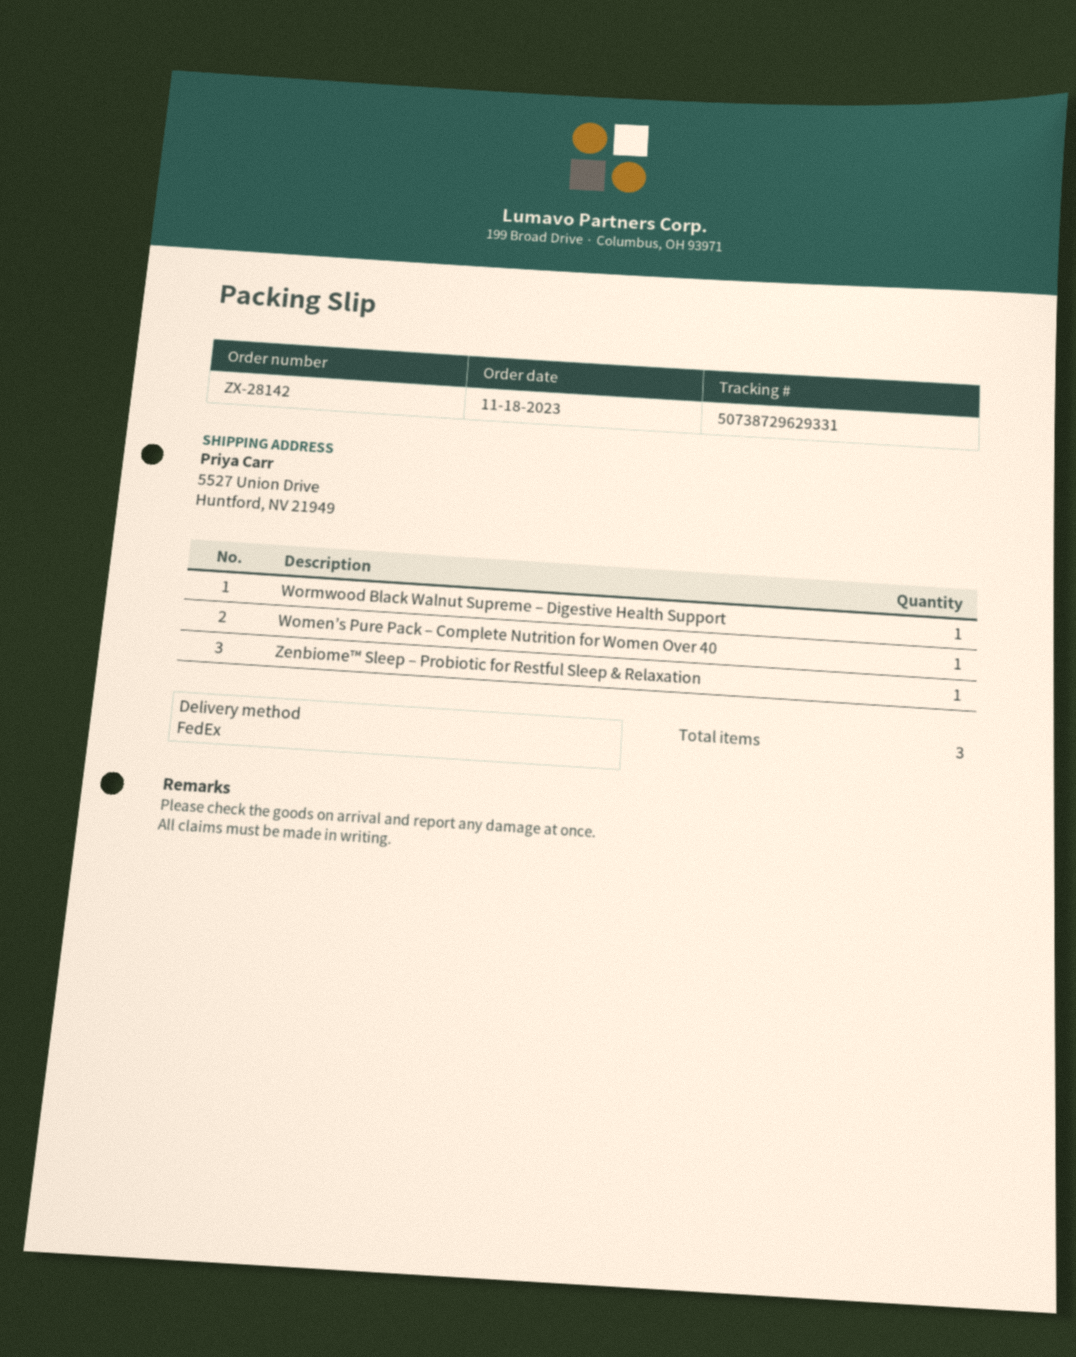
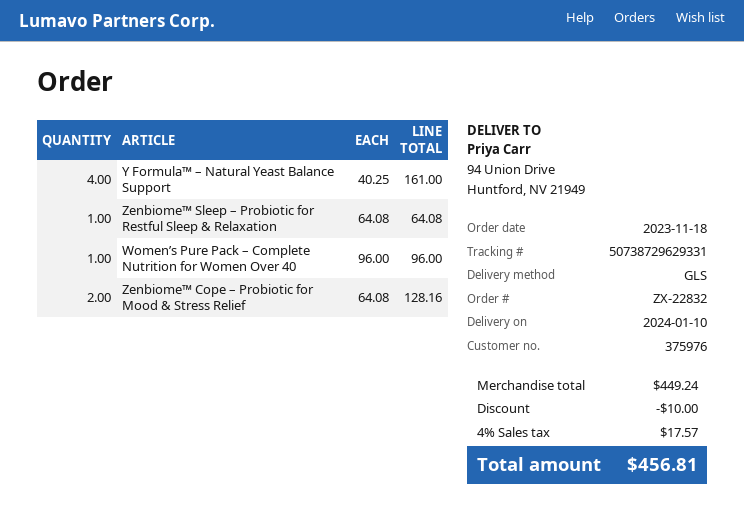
order number: ZX-28142 -> ZX-22832
shipping method: FedEx -> GLS
ship to: 5527 Union Drive, Huntford, NV 21949 -> 94 Union Drive, Huntford, NV 21949
Wormwood Black Walnut Supreme – Digestive Health Support: 1 -> none
Y Formula™ – Natural Yeast Balance Support: none -> 4
Zenbiome™ Cope – Probiotic for Mood & Stress Relief: none -> 2

